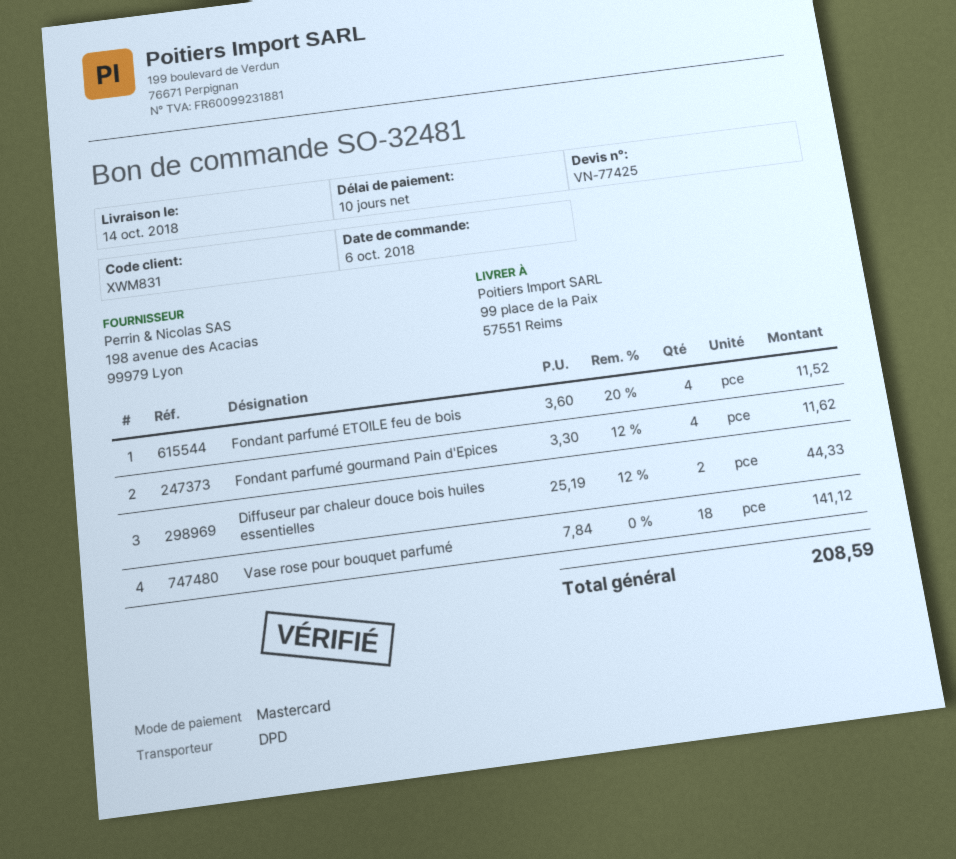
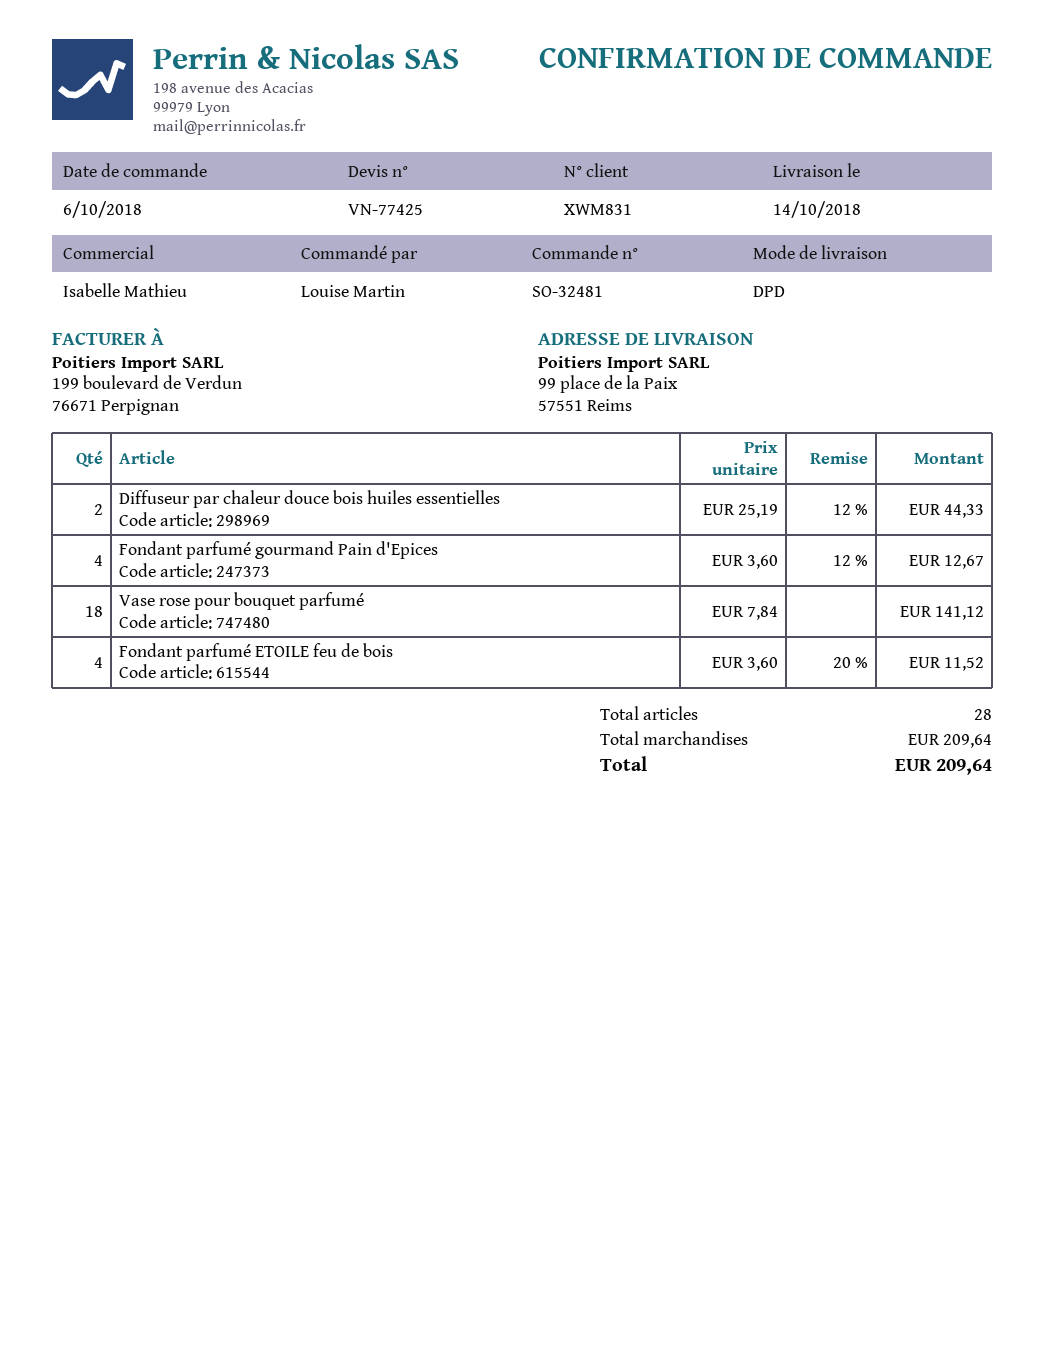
Fondant parfumé gourmand Pain d'Epices: 4 x 3.30 - 12% = 11.62 -> 4 x 3.60 - 12% = 12.67
total: 208.59 -> 209.64

